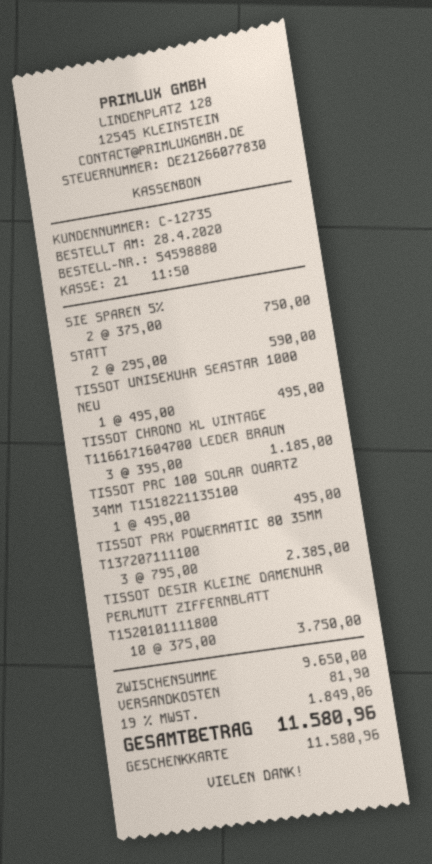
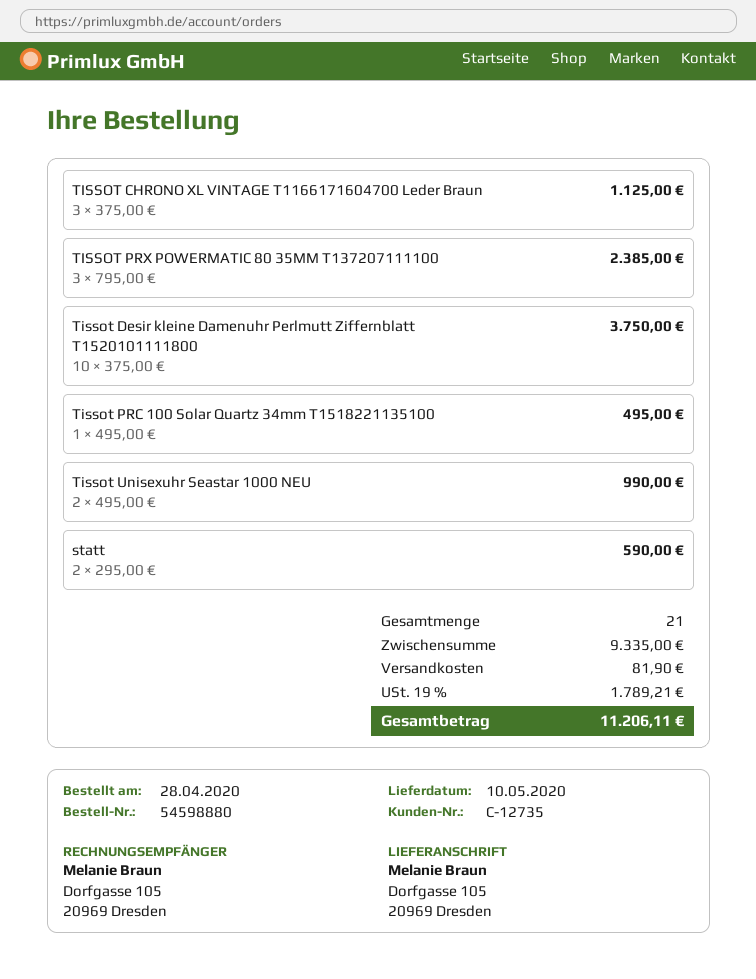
SIE SPAREN 5%: 2 x 375.00 = 750.00 -> none
TISSOT UNISEXUHR SEASTAR 1000 NEU: 1 x 495.00 = 495.00 -> 2 x 495.00 = 990.00
TISSOT CHRONO XL VINTAGE T1166171604700 LEDER BRAUN: 3 x 395.00 = 1185.00 -> 3 x 375.00 = 1125.00
subtotal: 9650.00 -> 9335.00
tax: 19% = 1849.06 -> 19% = 1789.21
total: 11580.96 -> 11206.11

